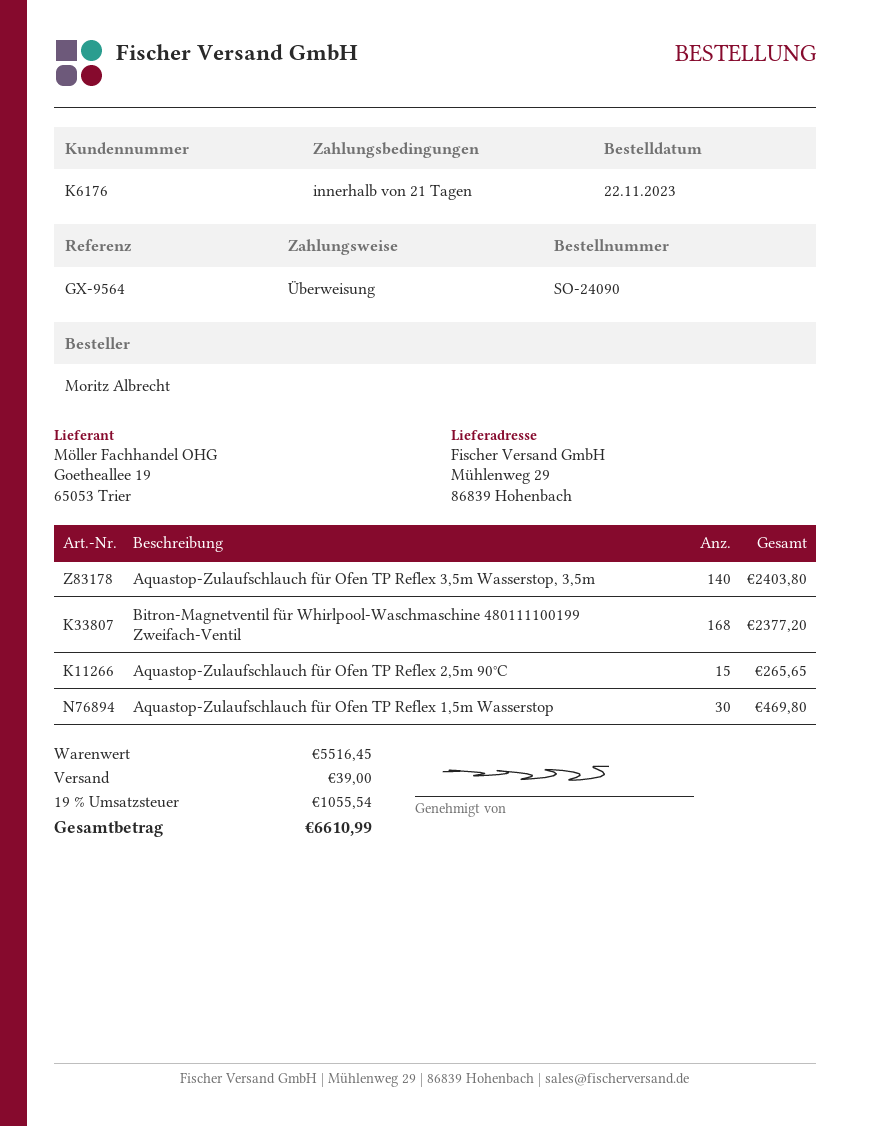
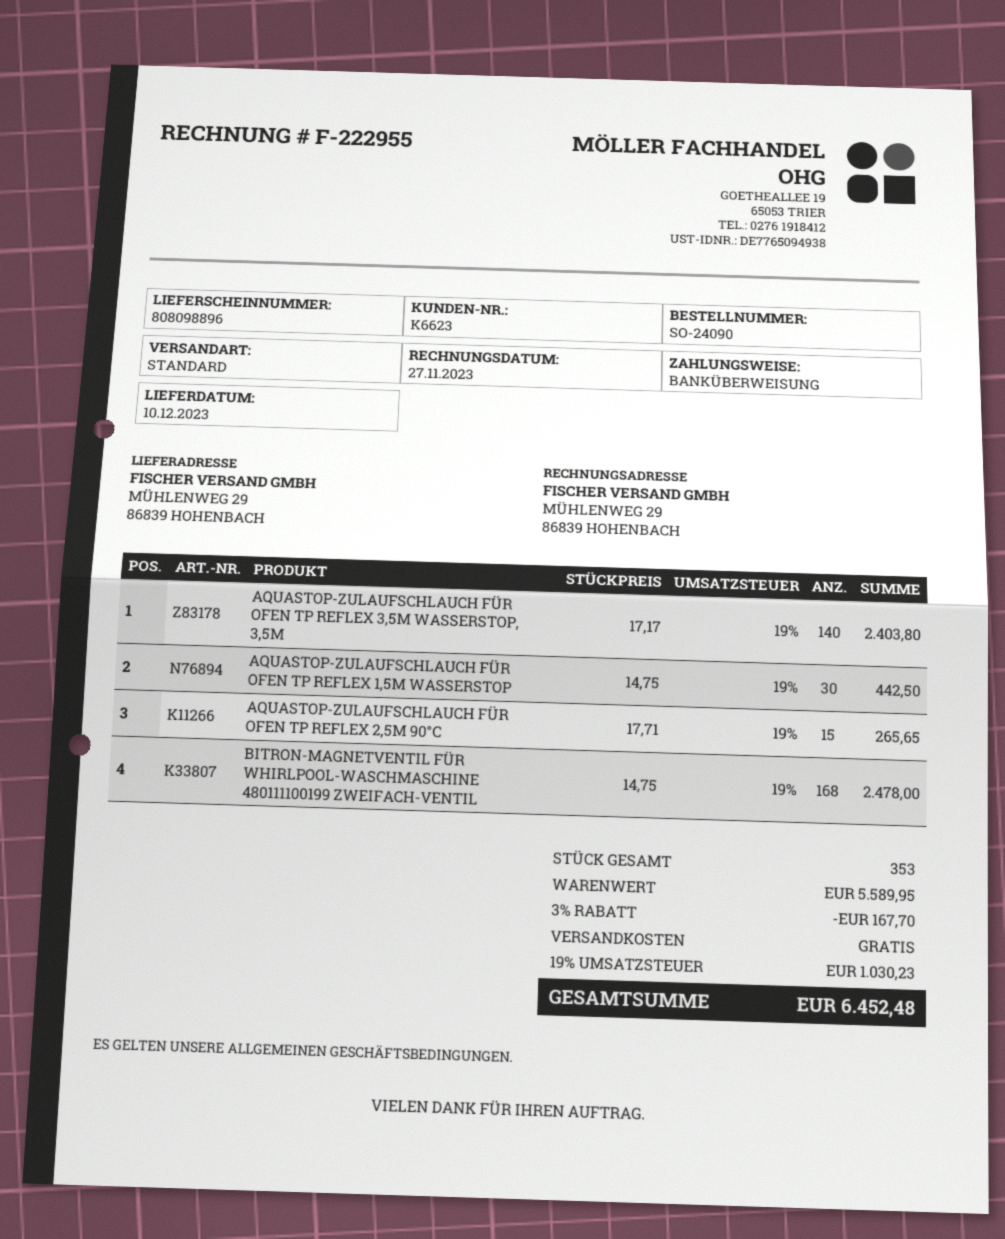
customer number: K6176 -> K6623
Bitron-Magnetventil für Whirlpool-Waschmaschine 480111100199 Zweifach-Ventil: 168 for 2377.20 -> 168 for 2478.00
Aquastop-Zulaufschlauch für Ofen TP Reflex 1,5m Wasserstop: 30 for 469.80 -> 30 for 442.50
subtotal: 5516.45 -> 5589.95
discount: none -> 3% = 167.70
shipping: 39.00 -> 0.00
tax: 19% = 1055.54 -> 19% = 1030.23
total: 6610.99 -> 6452.48

